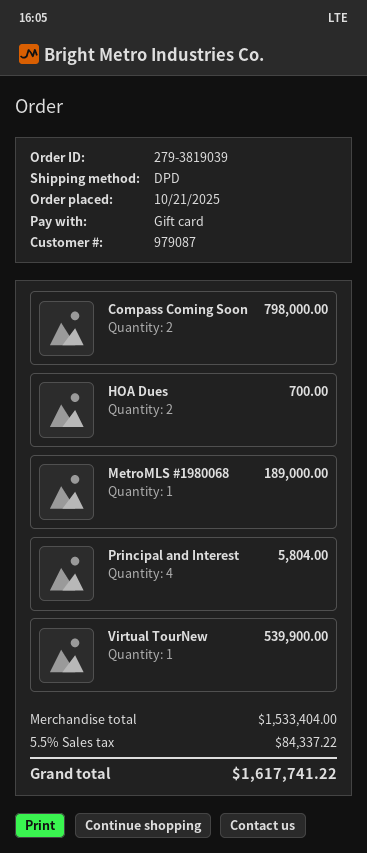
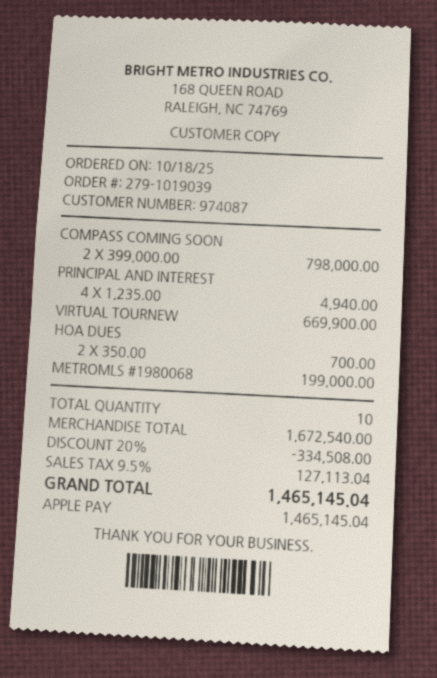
order number: 279-3819039 -> 279-1019039
order date: 2025-10-21 -> 2025-10-18
customer number: 979087 -> 974087
payment method: gift card -> Apple Pay
MetroMLS #1980068: 1 for 189000.00 -> 1 for 199000.00
Principal and Interest: 4 for 5804.00 -> 4 for 4940.00
Virtual TourNew: 1 for 539900.00 -> 1 for 669900.00
subtotal: 1533404.00 -> 1672540.00
discount: none -> 20% = 334508.00
tax: 5.5% = 84337.22 -> 9.5% = 127113.04
total: 1617741.22 -> 1465145.04

